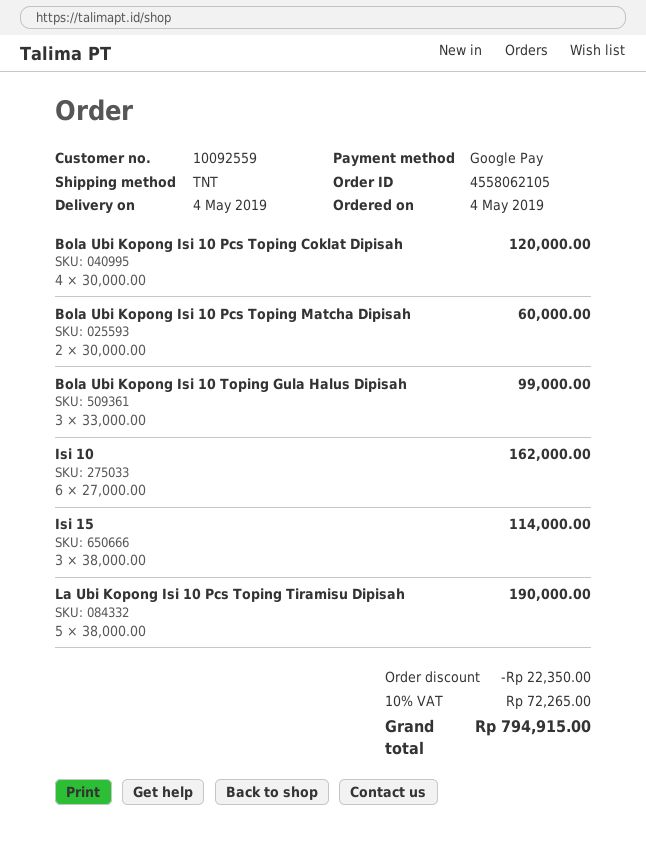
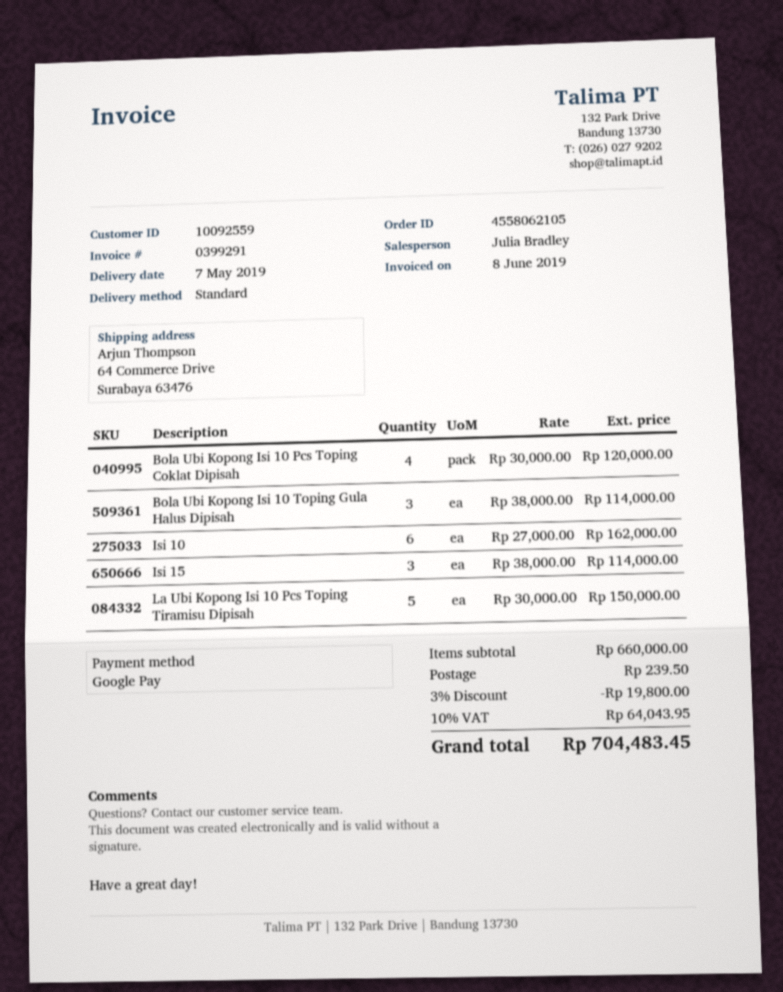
delivery date: 2019-05-04 -> 2019-05-07
shipping method: TNT -> standard
Bola Ubi Kopong Isi 10 Pcs Toping Matcha Dipisah: 2 x 30000.00 = 60000.00 -> none
Bola Ubi Kopong Isi 10 Toping Gula Halus Dipisah: 3 x 33000.00 = 99000.00 -> 3 x 38000.00 = 114000.00
La Ubi Kopong Isi 10 Pcs Toping Tiramisu Dipisah: 5 x 38000.00 = 190000.00 -> 5 x 30000.00 = 150000.00
discount: 22350.00 -> 19800.00
shipping: none -> 239.50
tax: 10% = 72265.00 -> 10% = 64043.95
total: 794915.00 -> 704483.45

